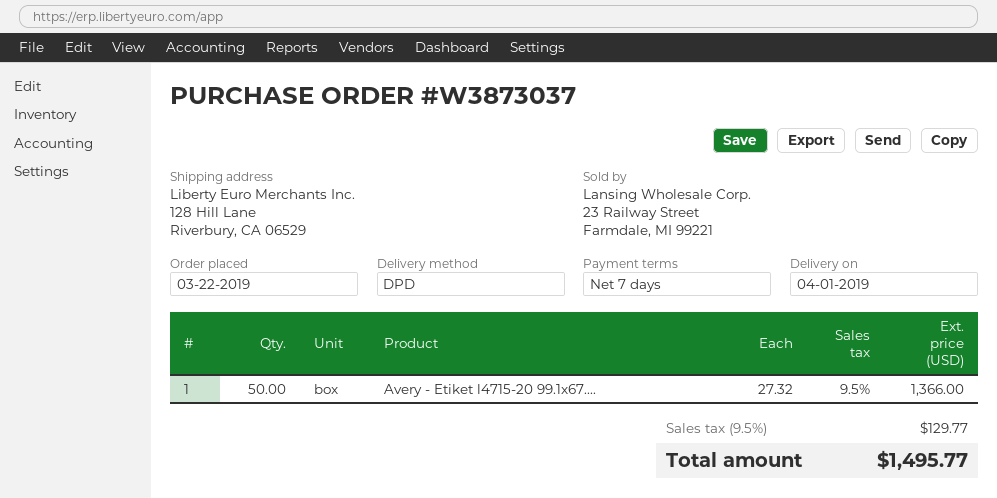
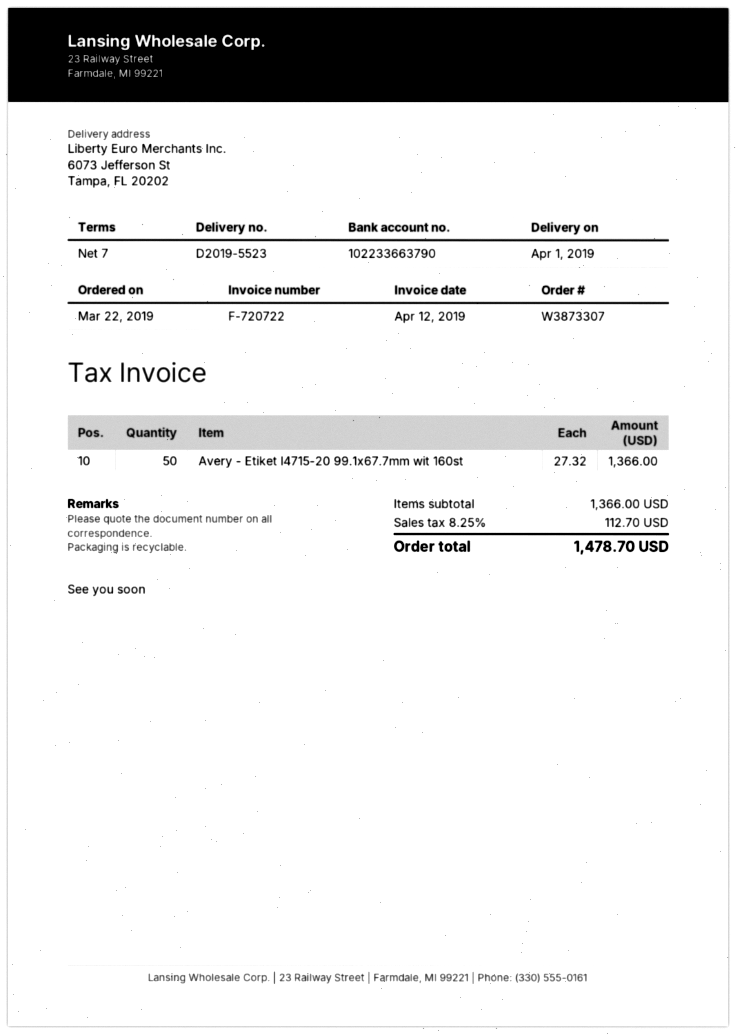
order number: W3873037 -> W3873307
ship to: 128 Hill Lane, Riverbury, CA 06529 -> 6073 Jefferson St, Tampa, FL 20202
tax: 9.5% = 129.77 -> 8.25% = 112.70
total: 1495.77 -> 1478.70

